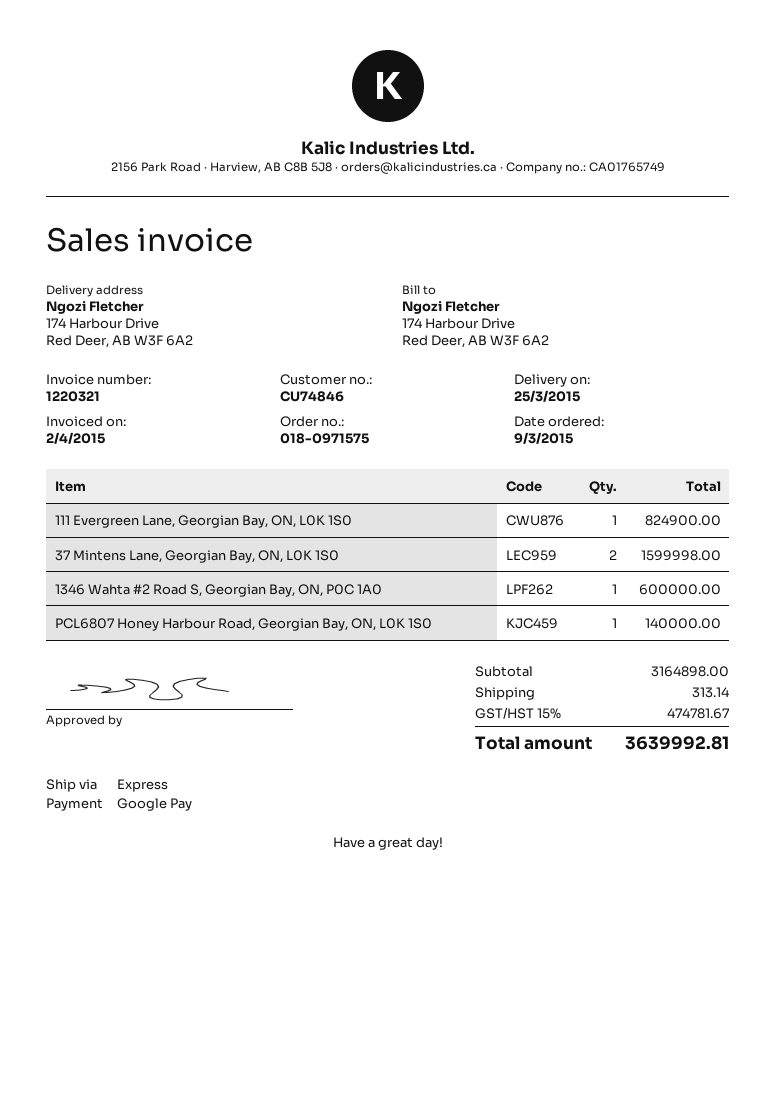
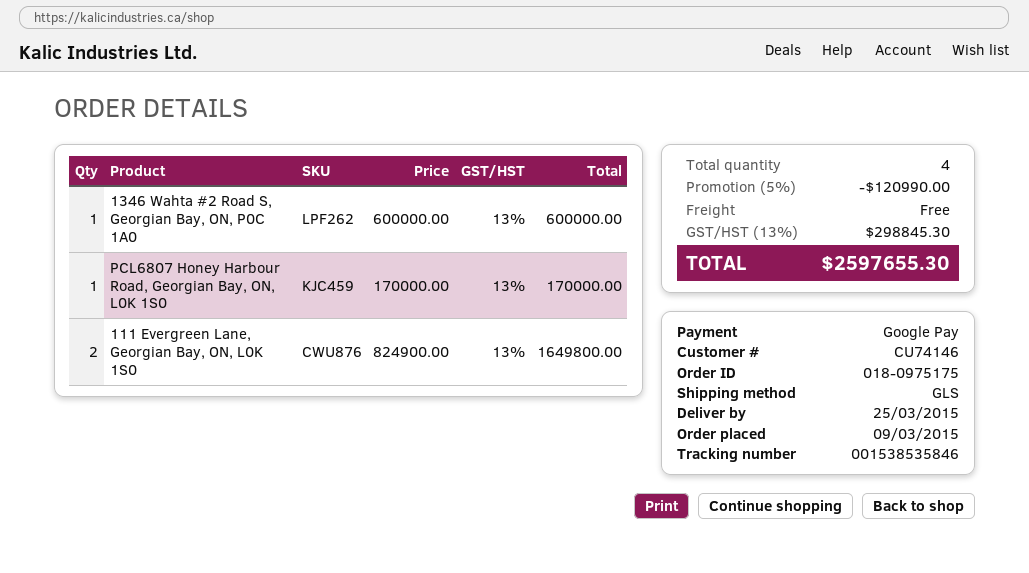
order number: 018-0971575 -> 018-0975175
customer number: CU74846 -> CU74146
shipping method: express -> GLS
111 Evergreen Lane, Georgian Bay, ON, L0K 1S0: 1 for 824900.00 -> 2 for 1649800.00
37 Mintens Lane, Georgian Bay, ON, L0K 1S0: 2 for 1599998.00 -> none
PCL6807 Honey Harbour Road, Georgian Bay, ON, L0K 1S0: 1 for 140000.00 -> 1 for 170000.00
discount: none -> 5% = 120990.00
shipping: 313.14 -> 0.00
tax: 15% = 474781.67 -> 13% = 298845.30
total: 3639992.81 -> 2597655.30

